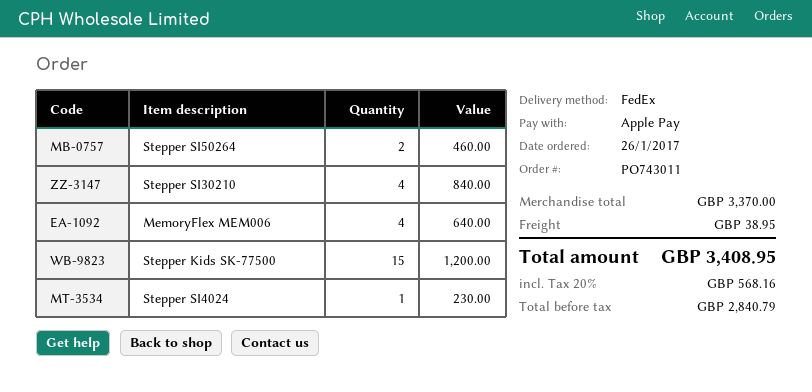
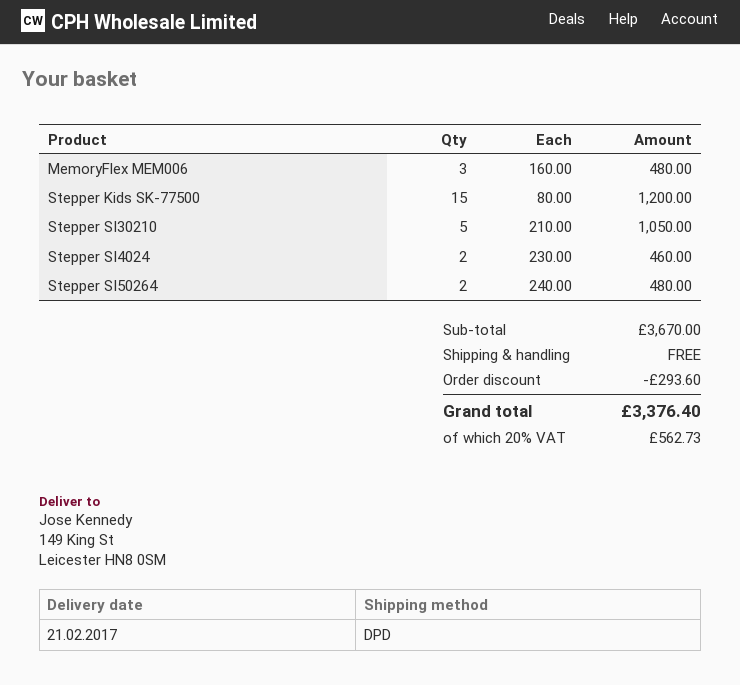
shipping method: FedEx -> DPD
Stepper SI50264: 2 for 460.00 -> 2 for 480.00
Stepper SI30210: 4 for 840.00 -> 5 for 1050.00
MemoryFlex MEM006: 4 for 640.00 -> 3 for 480.00
Stepper SI4024: 1 for 230.00 -> 2 for 460.00
subtotal: 3370.00 -> 3670.00
discount: none -> 293.60
shipping: 38.95 -> 0.00
tax: 20% = 568.16 -> 20% = 562.73
total: 3408.95 -> 3376.40

